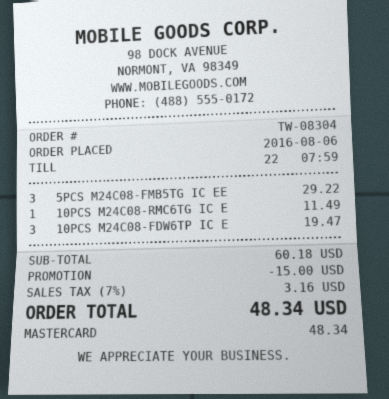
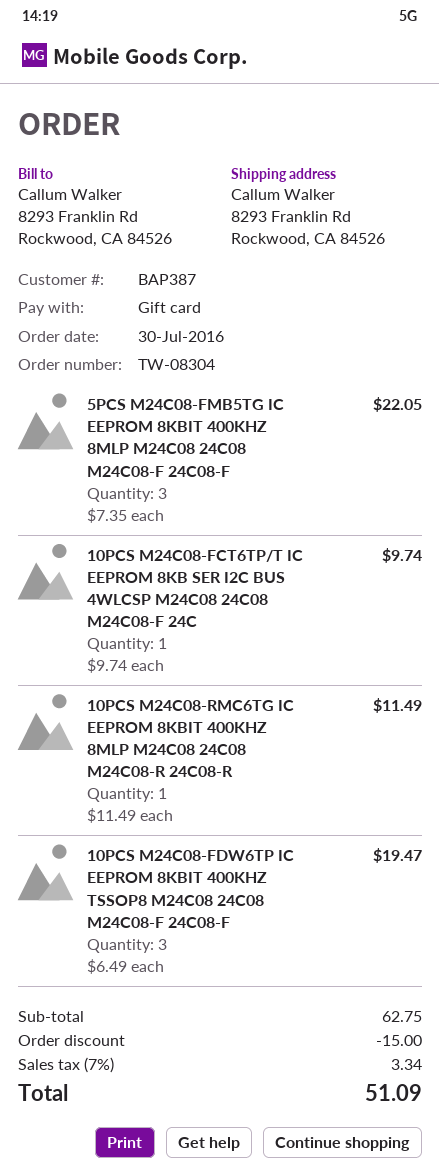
order date: 2016-08-06 -> 2016-07-30
payment method: Mastercard -> gift card
5PCS M24C08-FMB5TG IC EE: 3 for 29.22 -> 3 for 22.05
10PCS M24C08-FCT6TP/T IC EEPROM 8KB SER I2C BUS 4WLCSP M24C08 24C08 M24C08-F 24C: none -> 1 for 9.74
subtotal: 60.18 -> 62.75
tax: 7% = 3.16 -> 7% = 3.34
total: 48.34 -> 51.09

